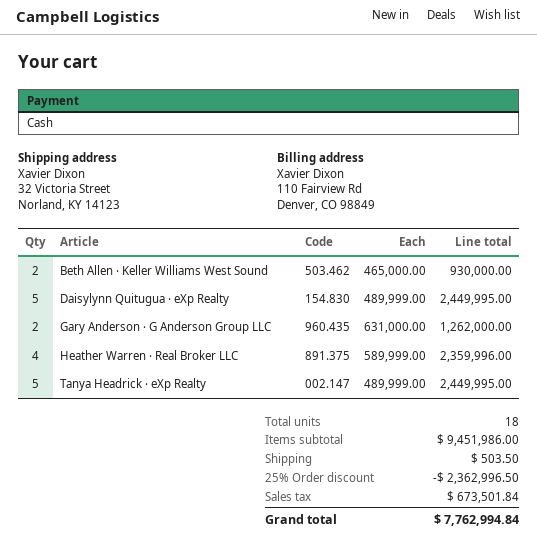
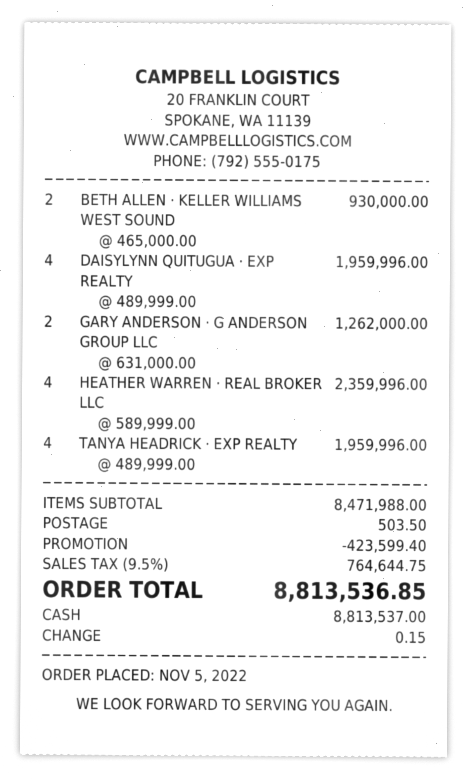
Daisylynn Quitugua · eXp Realty: 5 x 489999.00 = 2449995.00 -> 4 x 489999.00 = 1959996.00
Tanya Headrick · eXp Realty: 5 x 489999.00 = 2449995.00 -> 4 x 489999.00 = 1959996.00
subtotal: 9451986.00 -> 8471988.00
discount: 2362996.50 -> 423599.40
tax: 673501.84 -> 764644.75
total: 7762994.84 -> 8813536.85

